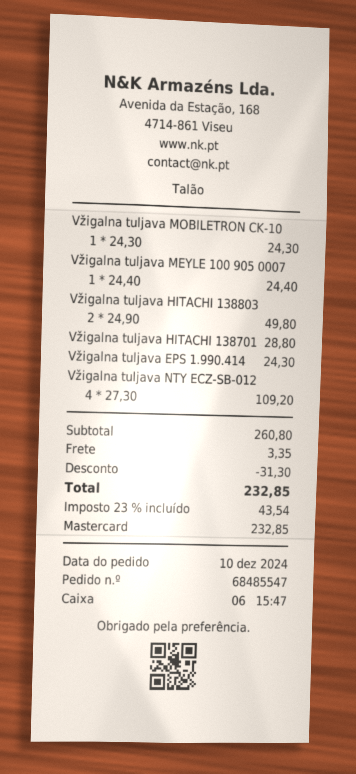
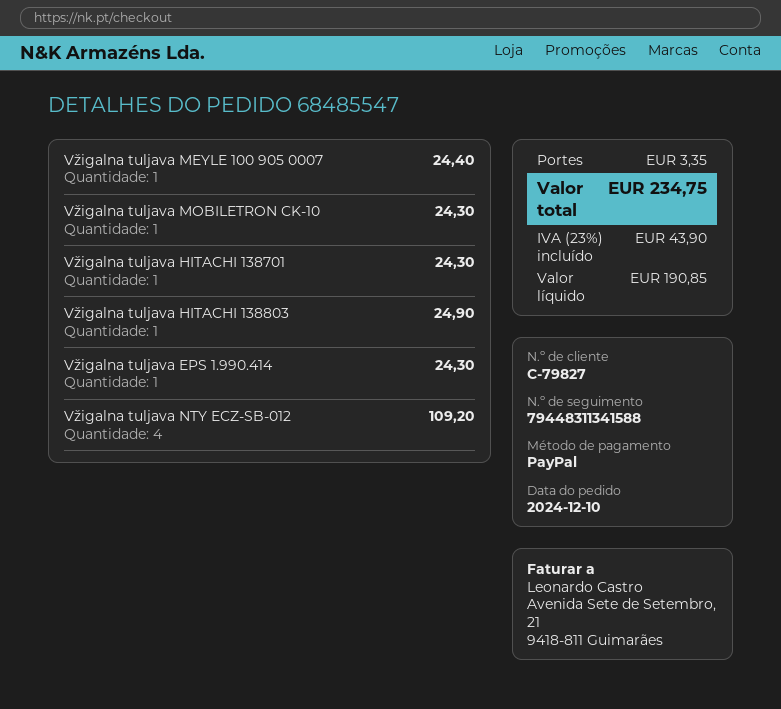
payment method: Mastercard -> PayPal
Vžigalna tuljava HITACHI 138803: 2 for 49.80 -> 1 for 24.90
Vžigalna tuljava HITACHI 138701: 1 for 28.80 -> 1 for 24.30
discount: 31.30 -> none
tax: 23% = 43.54 -> 23% = 43.90
total: 232.85 -> 234.75

